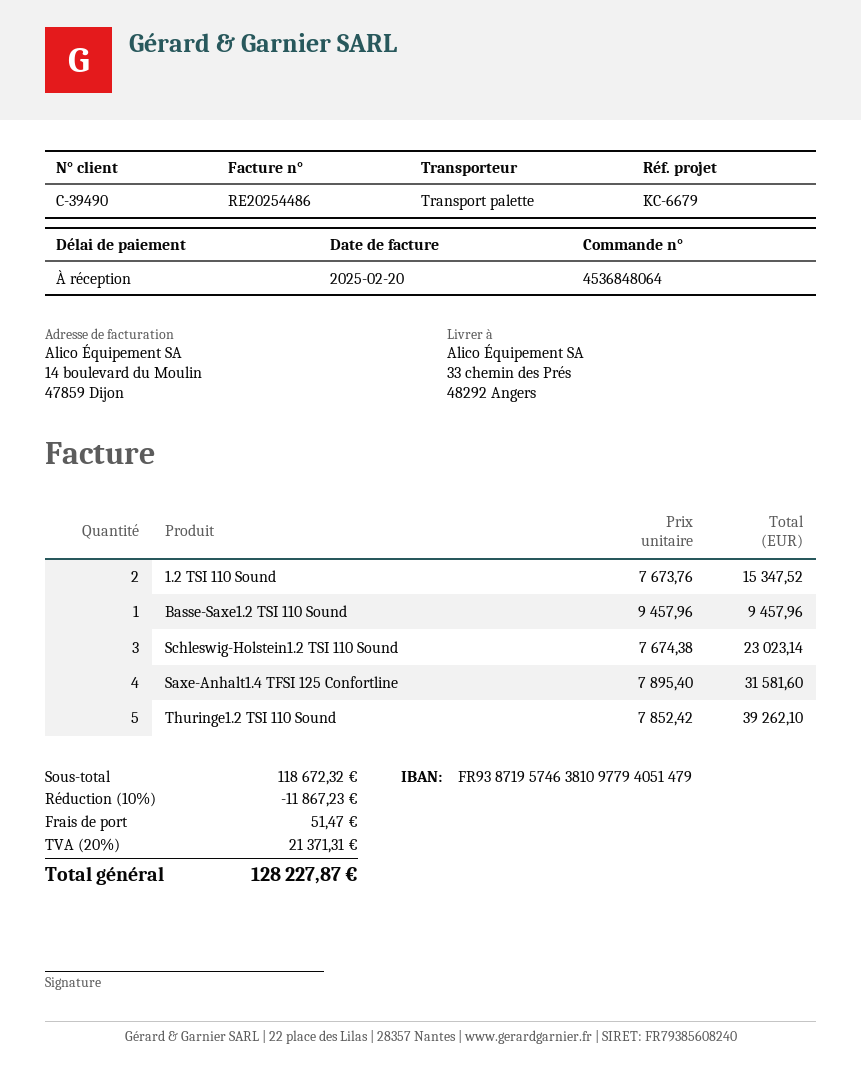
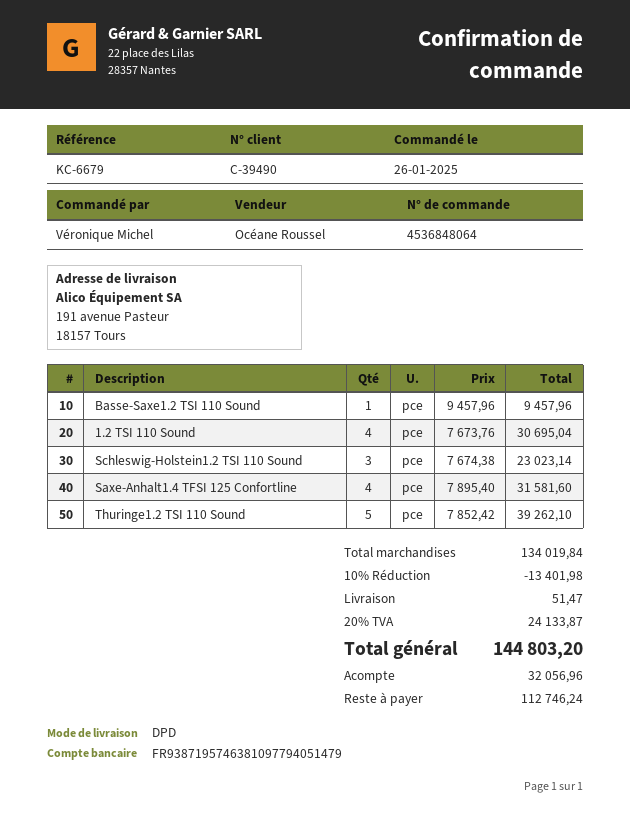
shipping method: pallet freight -> DPD
ship to: 33 chemin des Prés, 48292 Angers -> 191 avenue Pasteur, 18157 Tours
1.2 TSI 110 Sound: 2 x 7673.76 = 15347.52 -> 4 x 7673.76 = 30695.04
subtotal: 118672.32 -> 134019.84
discount: 10% = 11867.23 -> 10% = 13401.98
tax: 20% = 21371.31 -> 20% = 24133.87
total: 128227.87 -> 144803.20

